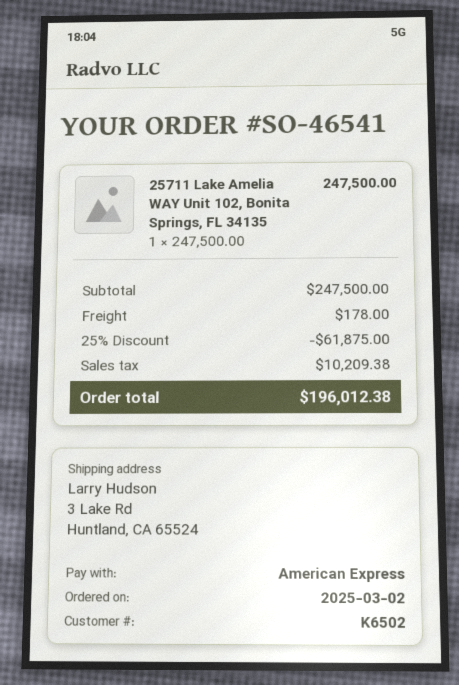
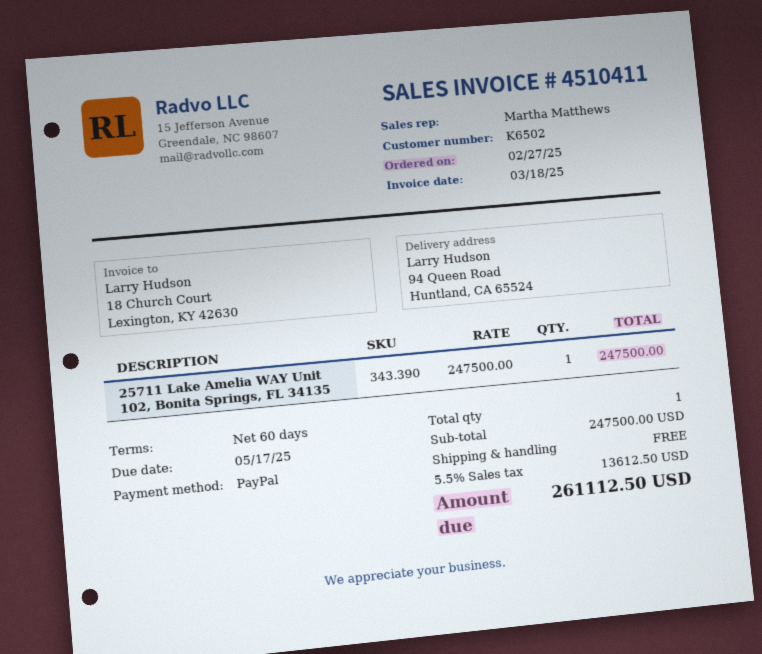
order date: 2025-03-02 -> 2025-02-27
payment method: American Express -> PayPal
ship to: 3 Lake Rd, Huntland, CA 65524 -> 94 Queen Road, Huntland, CA 65524
discount: 25% = 61875.00 -> none
shipping: 178.00 -> 0.00
tax: 10209.38 -> 13612.50
total: 196012.38 -> 261112.50

